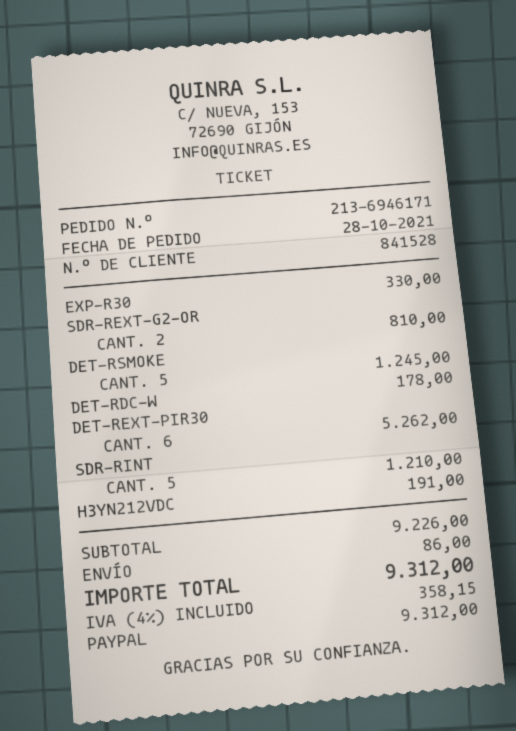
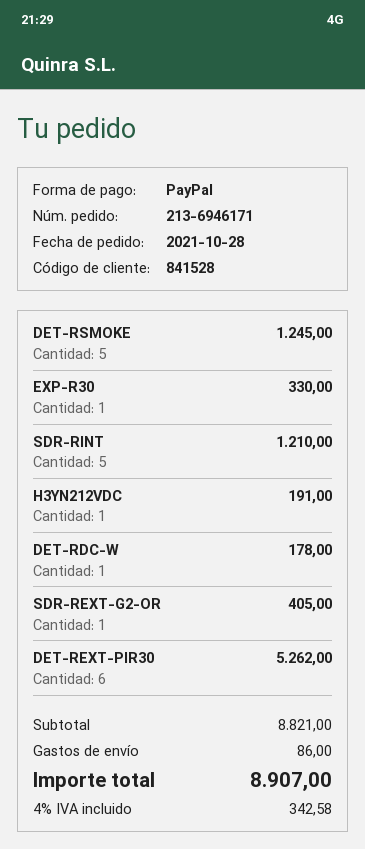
SDR-REXT-G2-OR: 2 for 810.00 -> 1 for 405.00
subtotal: 9226.00 -> 8821.00
tax: 4% = 358.15 -> 4% = 342.58
total: 9312.00 -> 8907.00

